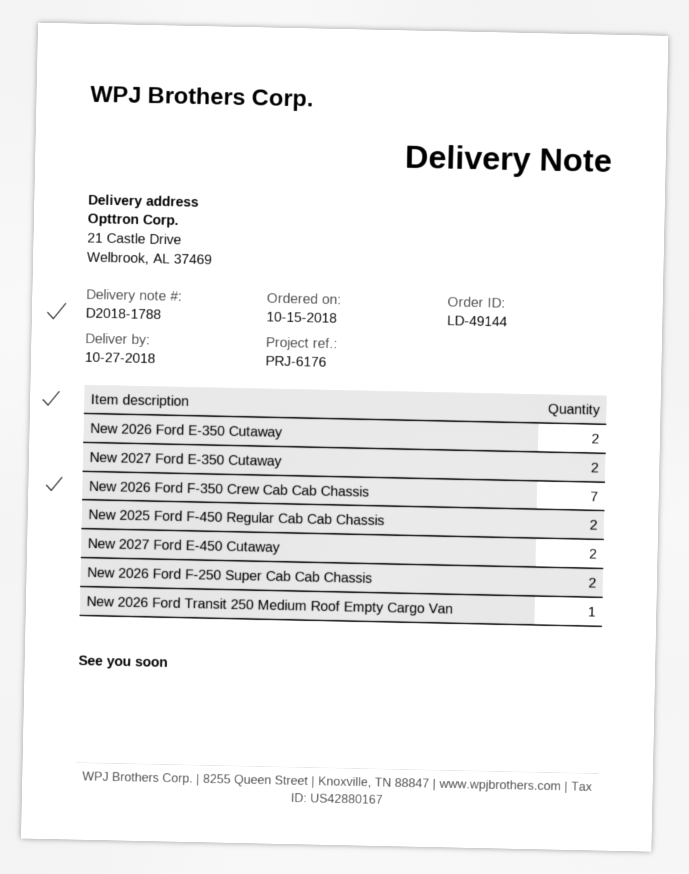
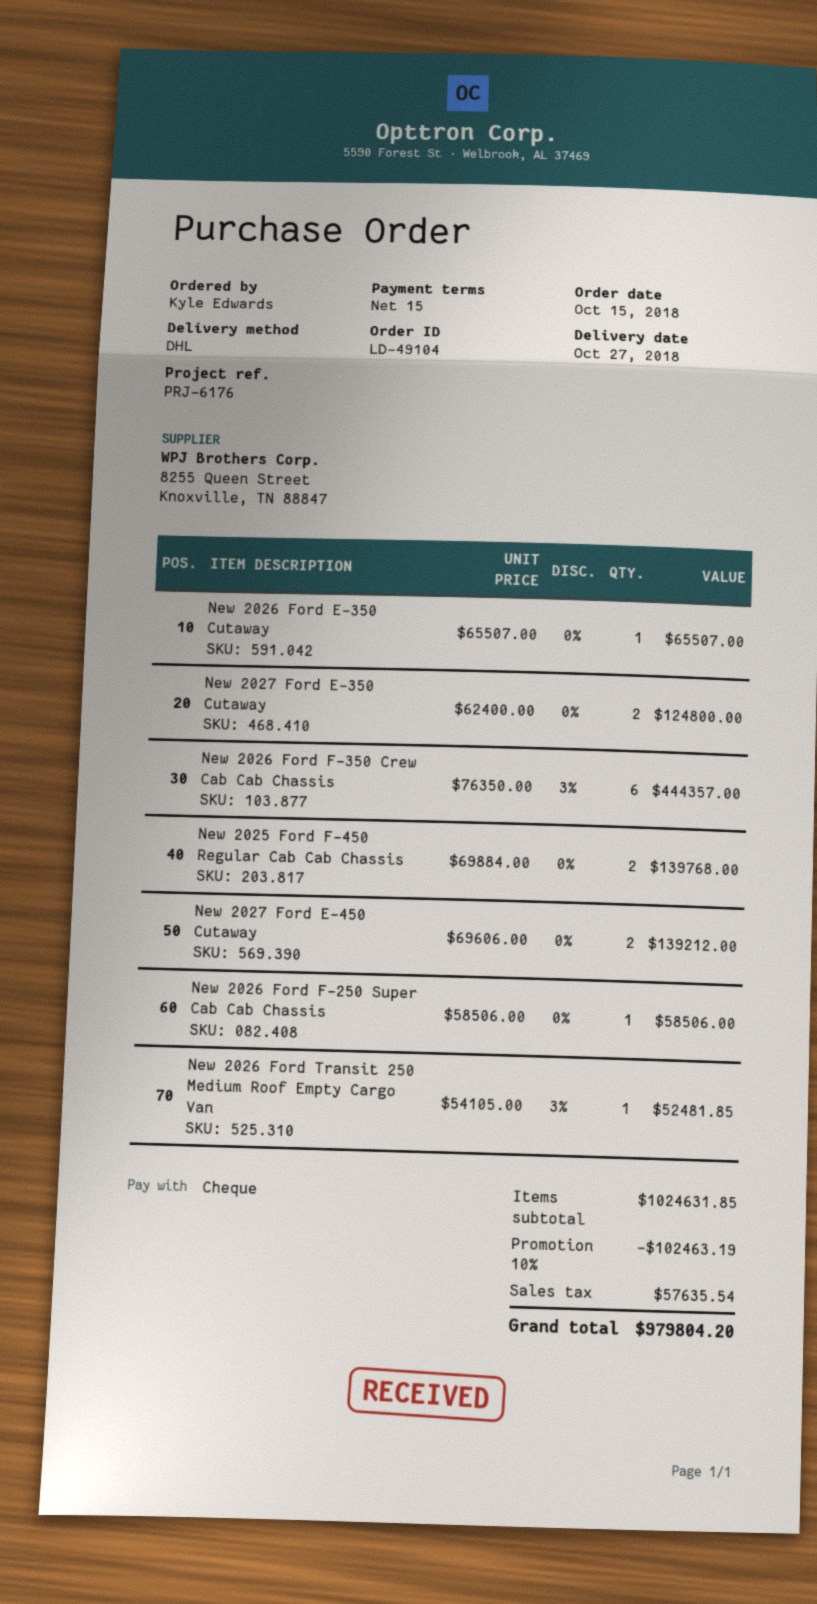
order number: LD-49144 -> LD-49104
New 2026 Ford E-350 Cutaway: 2 -> 1
New 2026 Ford F-350 Crew Cab Cab Chassis: 7 -> 6
New 2026 Ford F-250 Super Cab Cab Chassis: 2 -> 1

